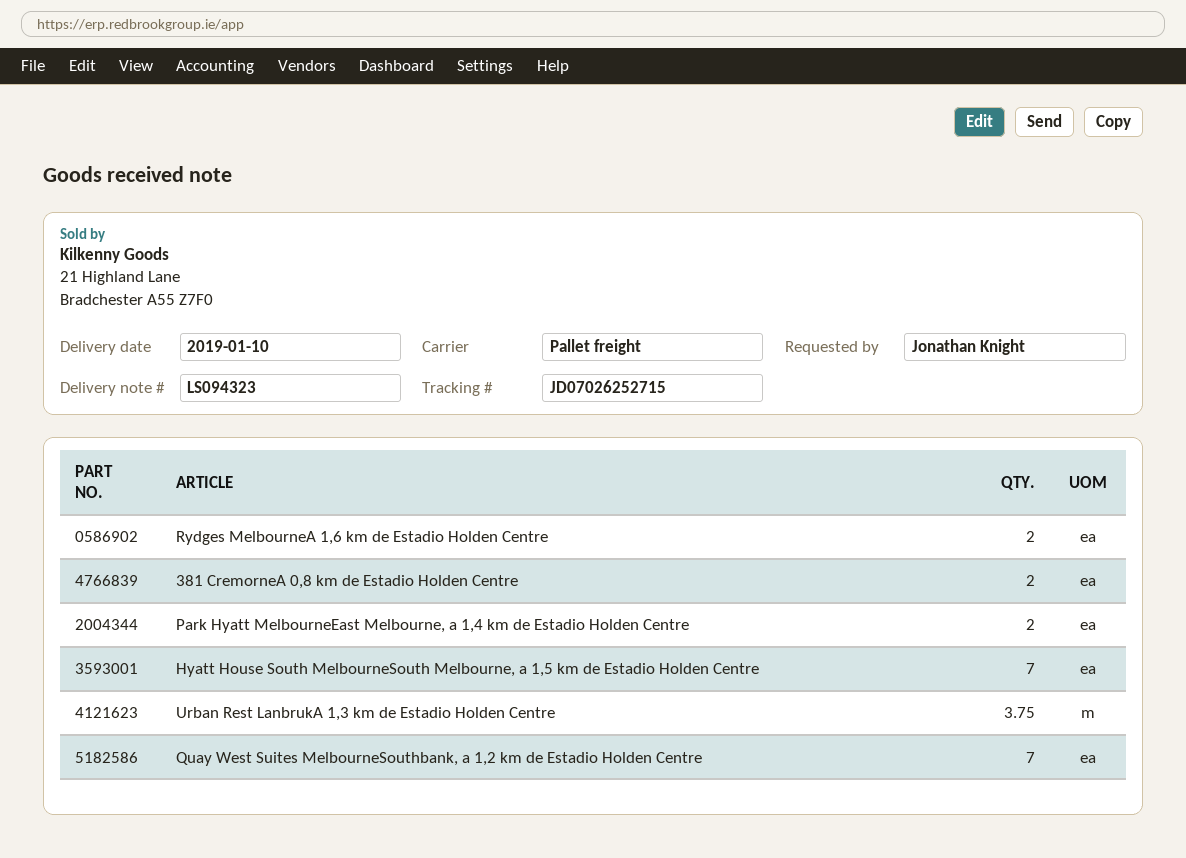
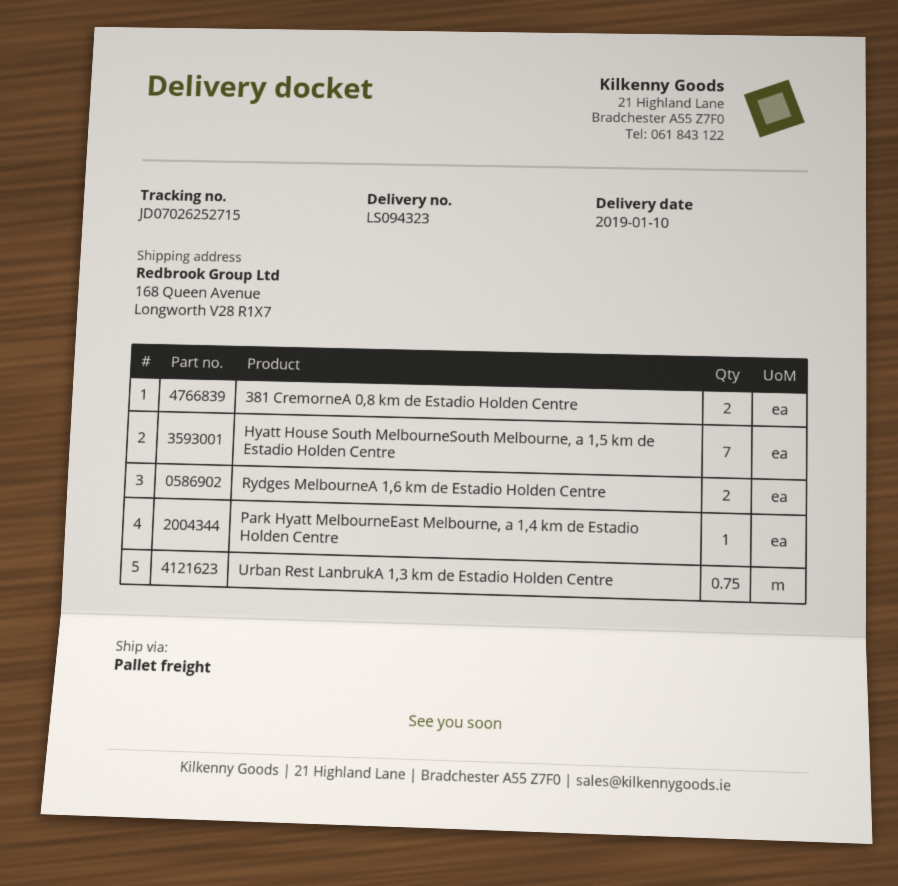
Park Hyatt MelbourneEast Melbourne, a 1,4 km de Estadio Holden Centre: 2 -> 1
Urban Rest LanbrukA 1,3 km de Estadio Holden Centre: 3.75 -> 0.75
Quay West Suites MelbourneSouthbank, a 1,2 km de Estadio Holden Centre: 7 -> none

